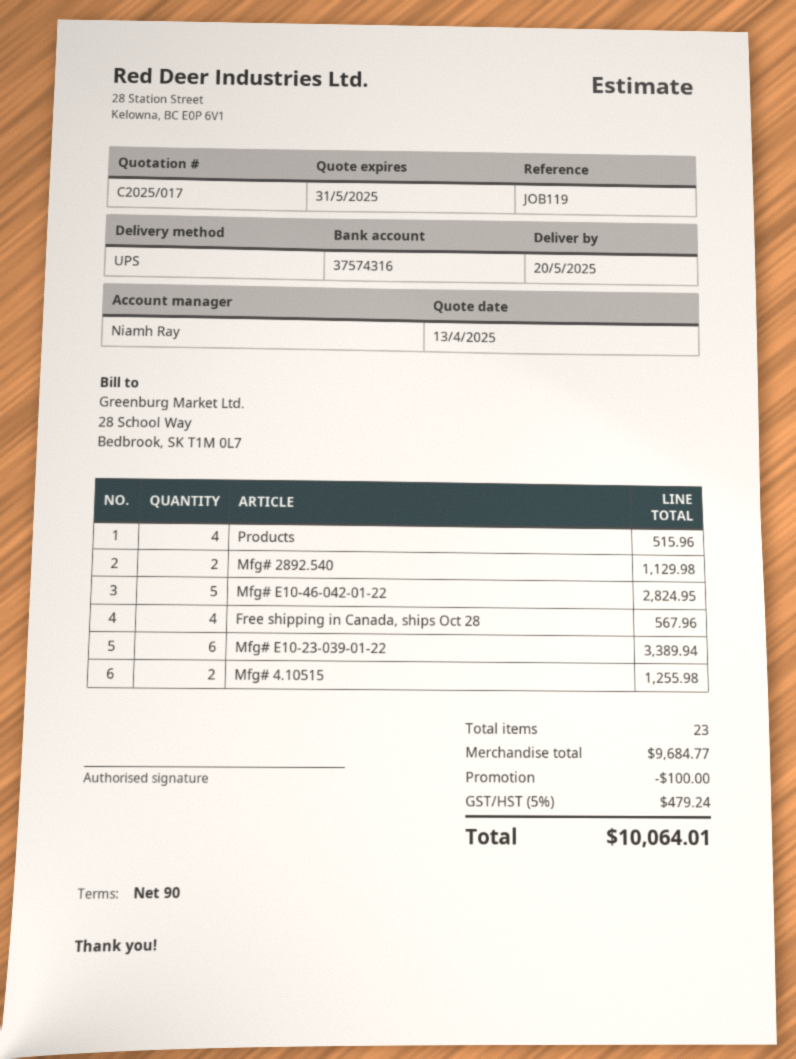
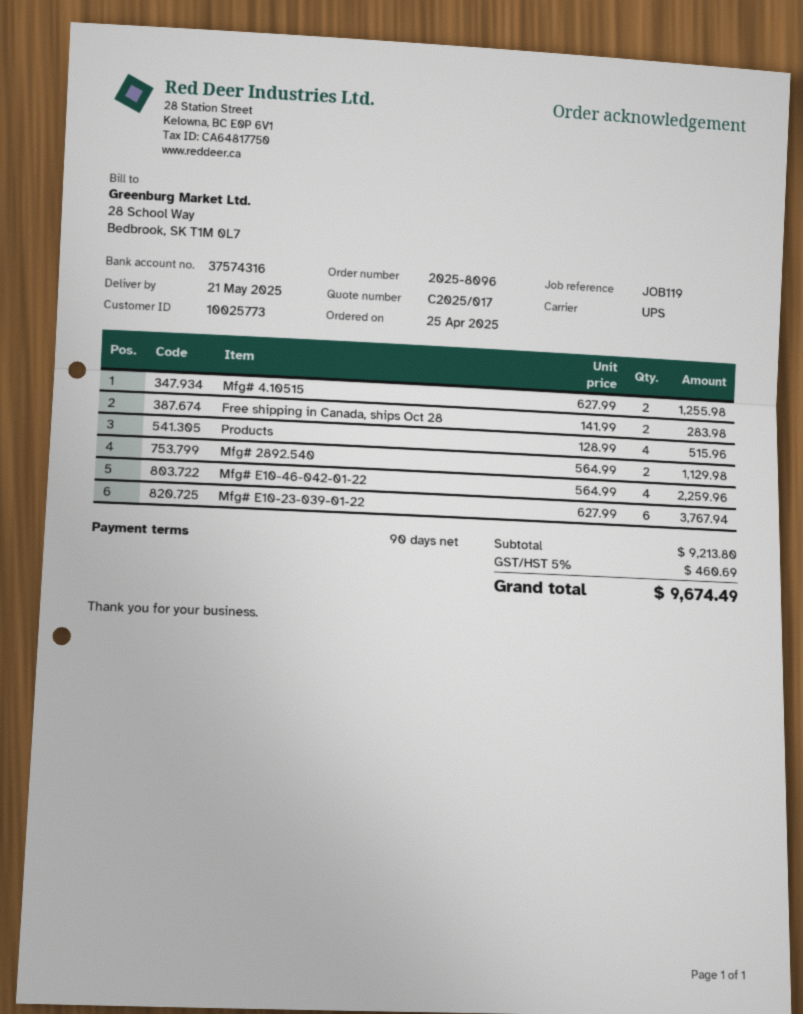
delivery date: 2025-05-20 -> 2025-05-21
Mfg# E10-46-042-01-22: 5 for 2824.95 -> 4 for 2259.96
Free shipping in Canada, ships Oct 28: 4 for 567.96 -> 2 for 283.98
Mfg# E10-23-039-01-22: 6 for 3389.94 -> 6 for 3767.94
subtotal: 9684.77 -> 9213.80
discount: 100.00 -> none
tax: 5% = 479.24 -> 5% = 460.69
total: 10064.01 -> 9674.49

